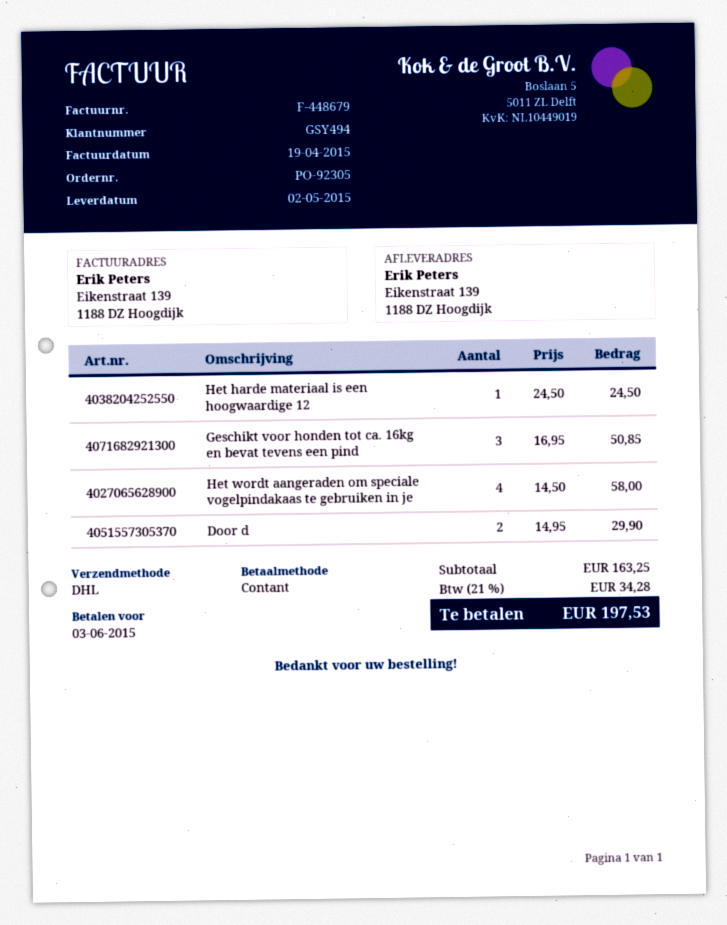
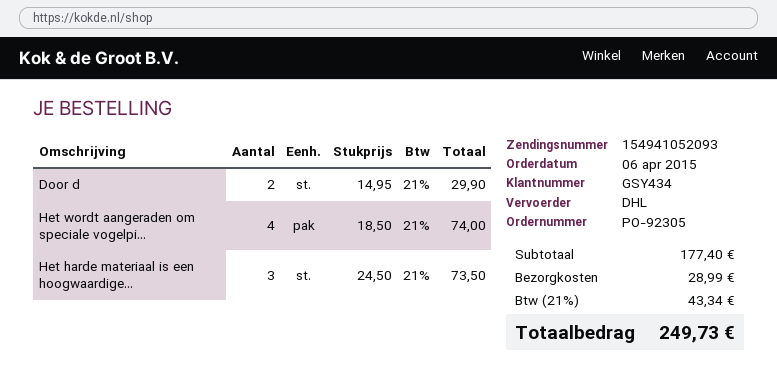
customer number: GSY494 -> GSY434
Het harde materiaal is een hoogwaardige 12: 1 x 24.50 = 24.50 -> 3 x 24.50 = 73.50
Geschikt voor honden tot ca. 16kg en bevat tevens een pind: 3 x 16.95 = 50.85 -> none
Het wordt aangeraden om speciale vogelpindakaas te gebruiken in je: 4 x 14.50 = 58.00 -> 4 x 18.50 = 74.00
subtotal: 163.25 -> 177.40
shipping: none -> 28.99
tax: 21% = 34.28 -> 21% = 43.34
total: 197.53 -> 249.73

